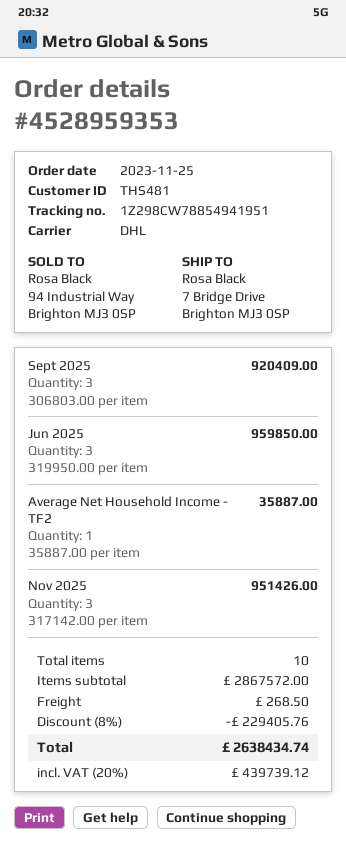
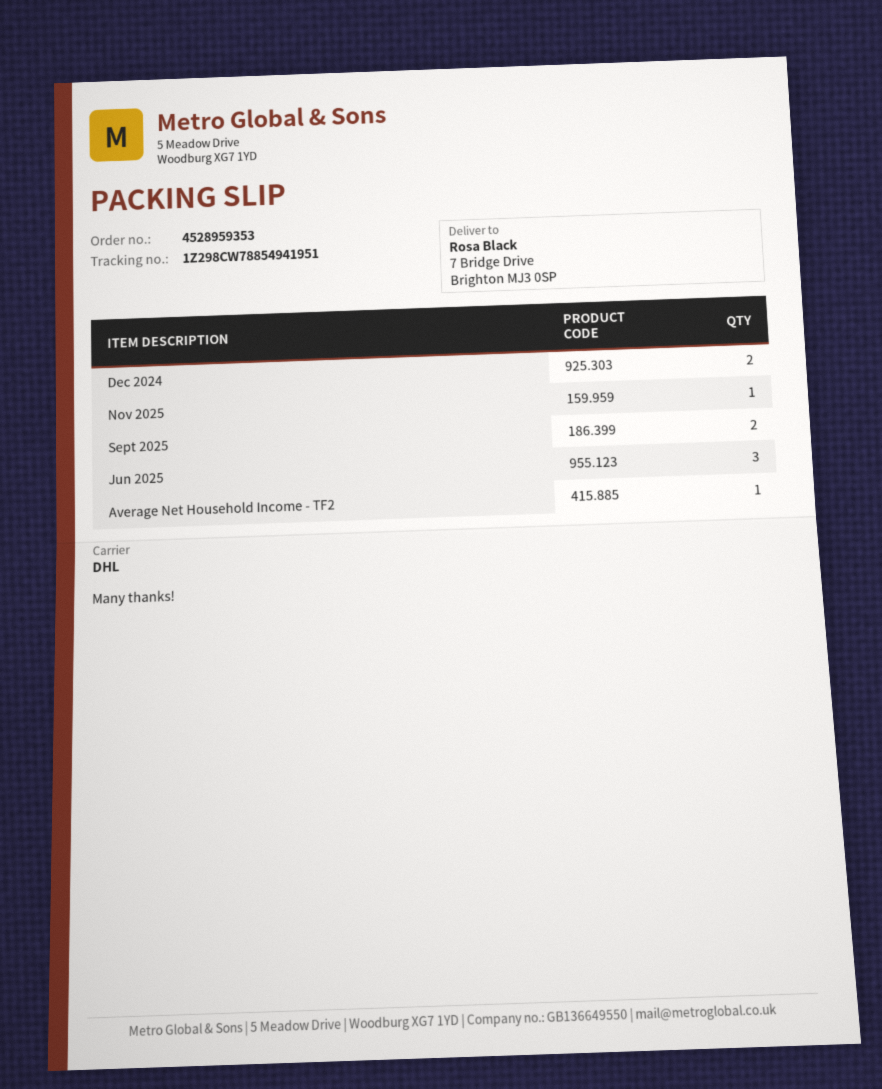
Sept 2025: 3 -> 2
Nov 2025: 3 -> 1
Dec 2024: none -> 2

